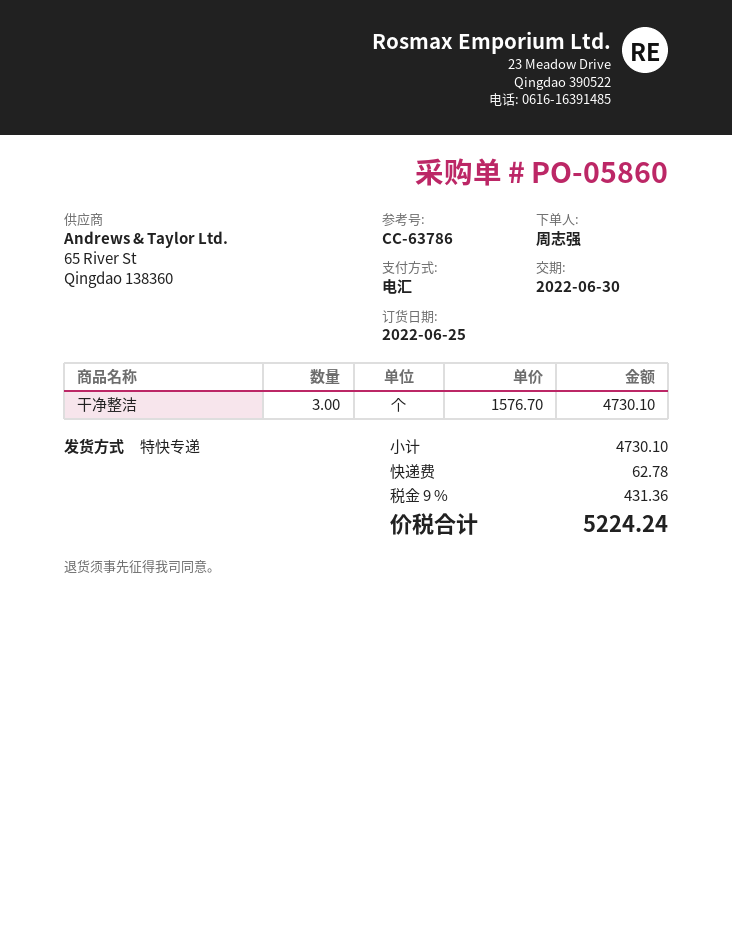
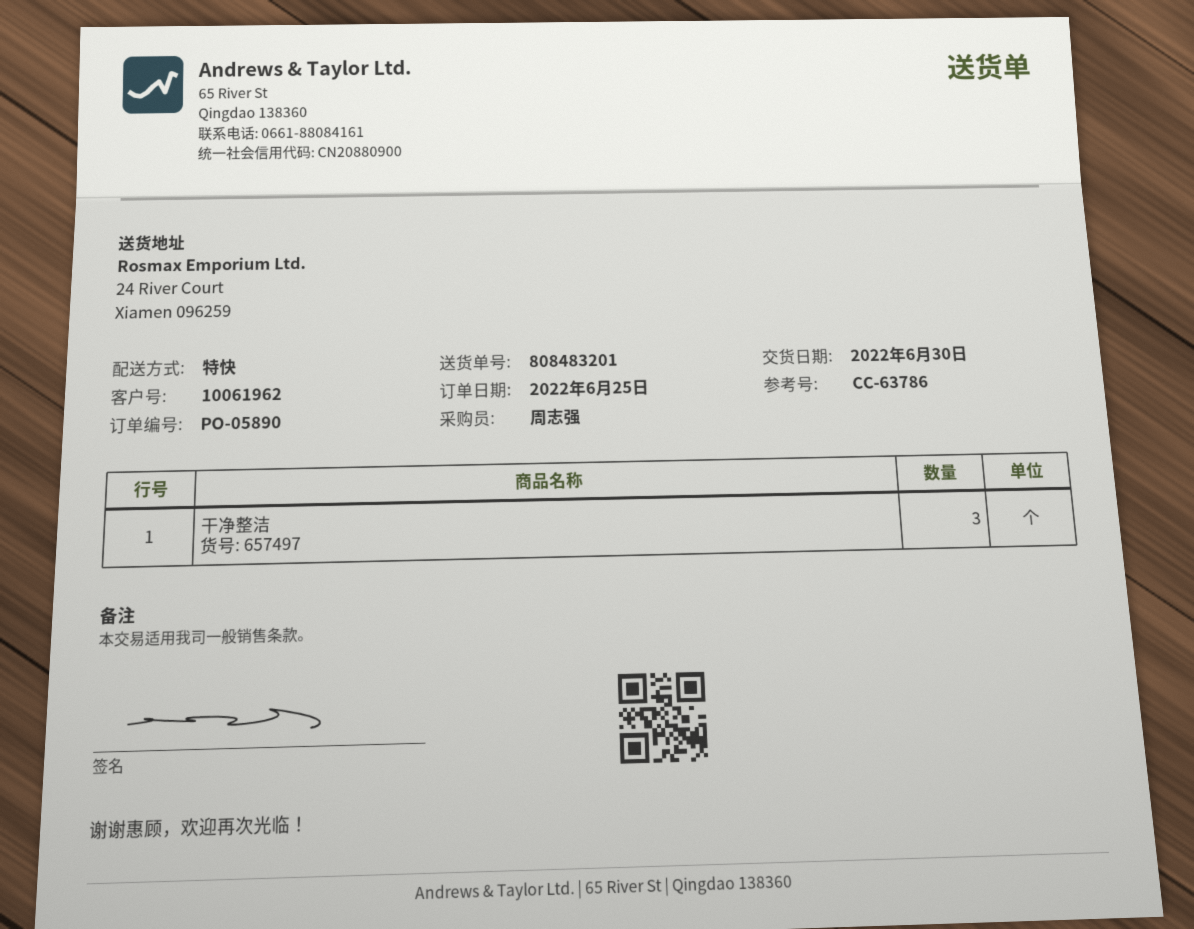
order number: PO-05860 -> PO-05890

